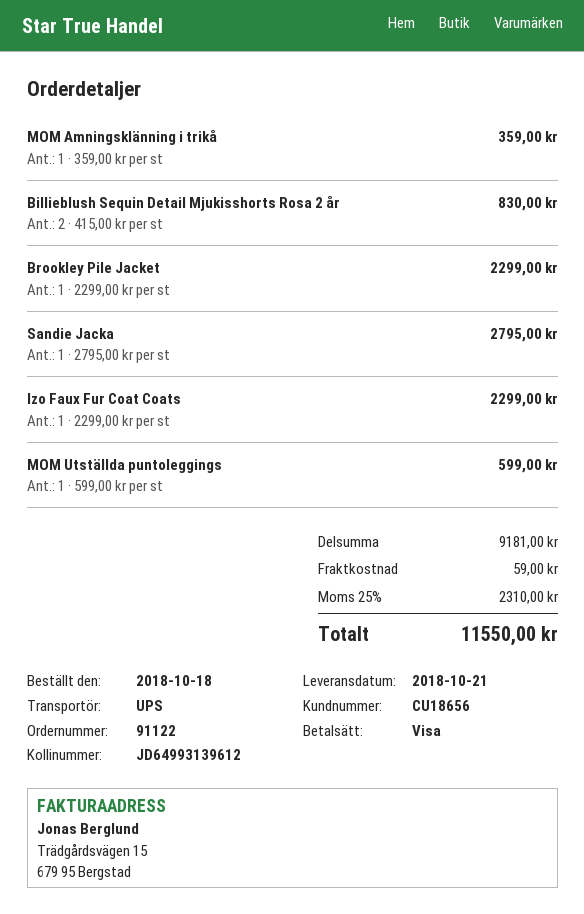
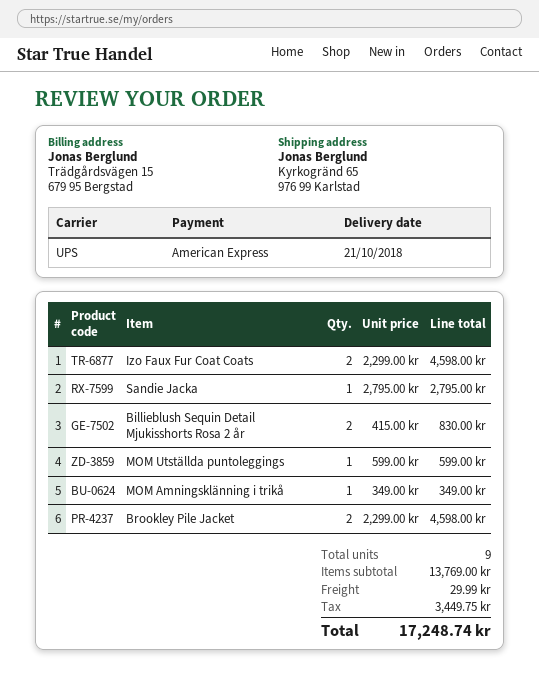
payment method: Visa -> American Express
MOM Amningsklänning i trikå: 1 x 359.00 = 359.00 -> 1 x 349.00 = 349.00
Brookley Pile Jacket: 1 x 2299.00 = 2299.00 -> 2 x 2299.00 = 4598.00
Izo Faux Fur Coat Coats: 1 x 2299.00 = 2299.00 -> 2 x 2299.00 = 4598.00
subtotal: 9181.00 -> 13769.00
shipping: 59.00 -> 29.99
tax: 2310.00 -> 3449.75
total: 11550.00 -> 17248.74

